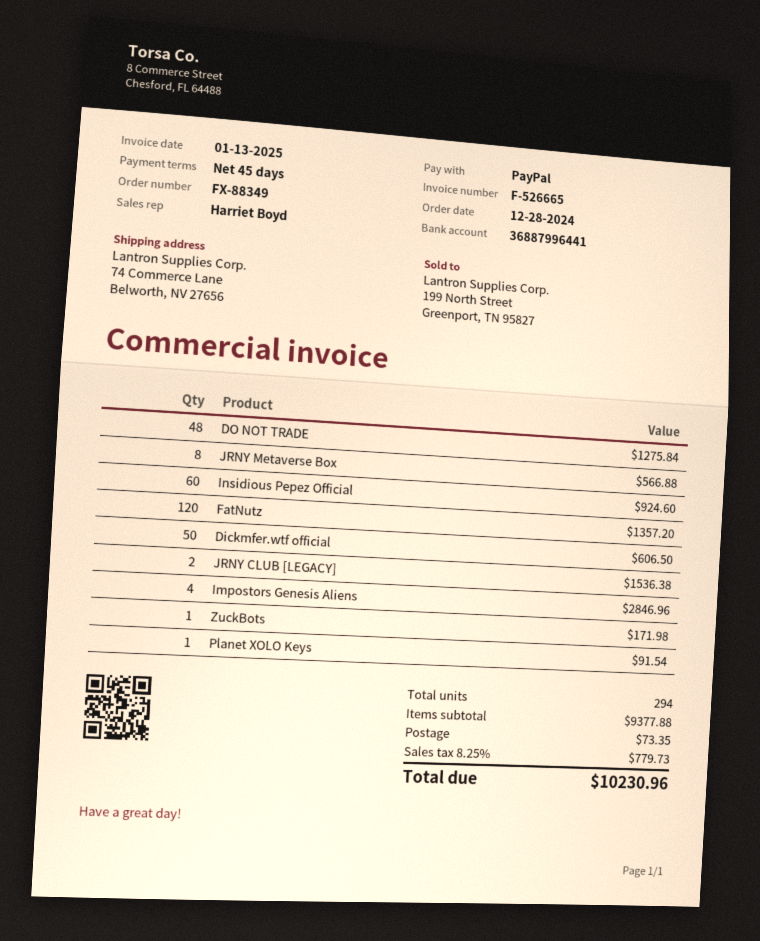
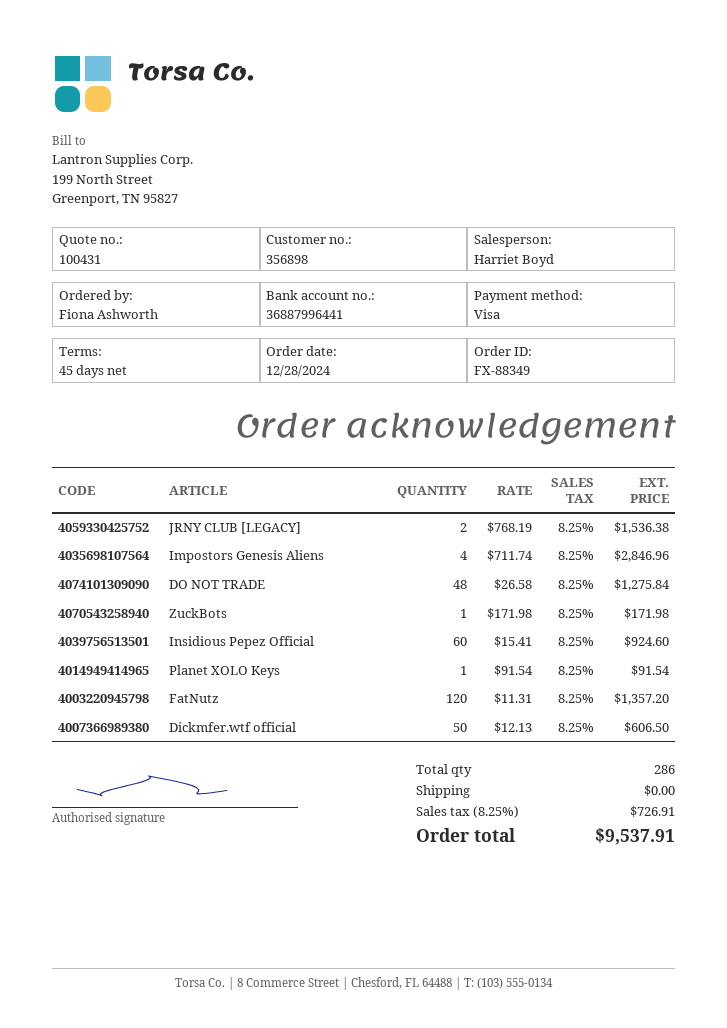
payment method: PayPal -> Visa
JRNY Metaverse Box: 8 for 566.88 -> none
total quantity: 294 -> 286
shipping: 73.35 -> 0.00
tax: 8.25% = 779.73 -> 8.25% = 726.91
total: 10230.96 -> 9537.91

